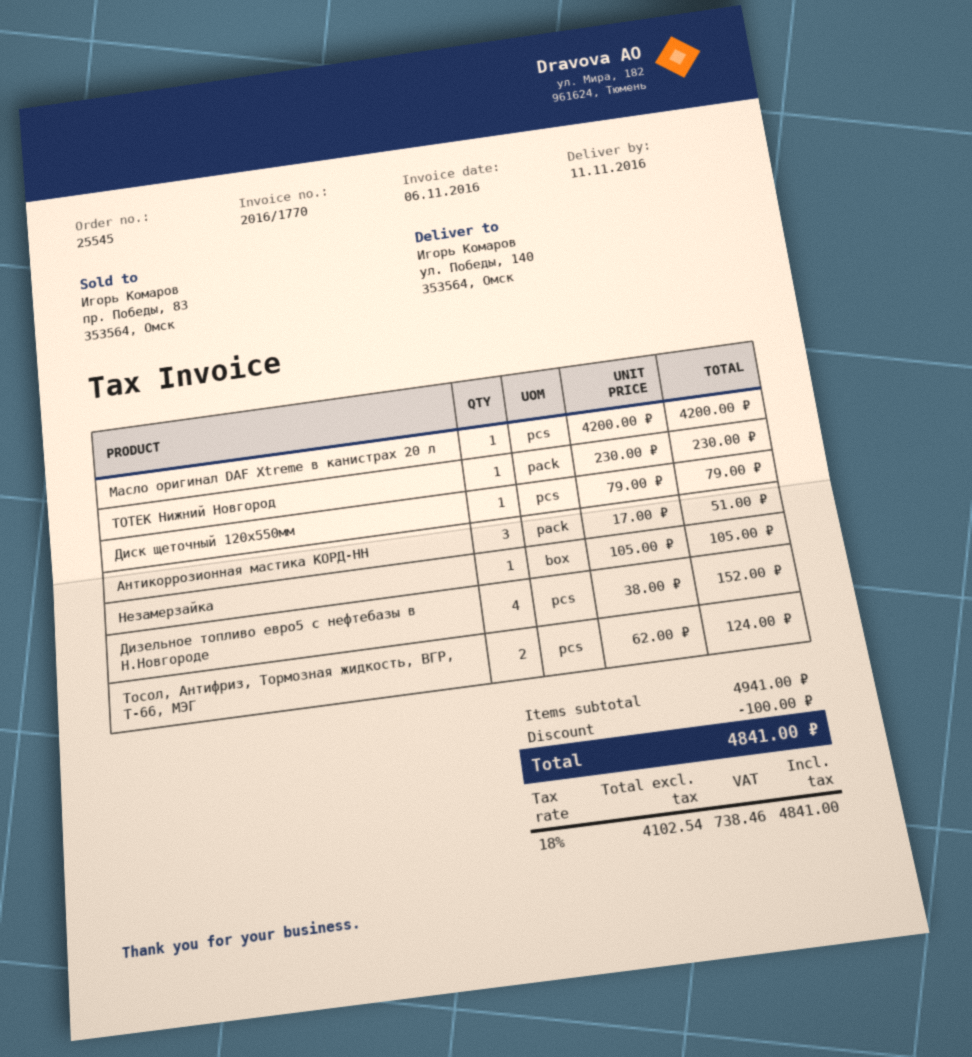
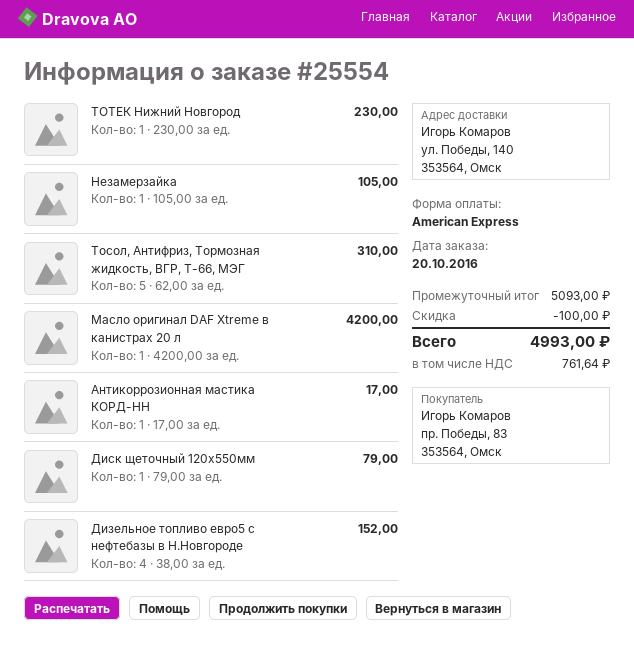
order number: 25545 -> 25554
Антикоррозионная мастика КОРД-НН: 3 x 17.00 = 51.00 -> 1 x 17.00 = 17.00
Тосол, Антифриз, Тормозная жидкость, ВГР, Т-66, МЭГ: 2 x 62.00 = 124.00 -> 5 x 62.00 = 310.00
subtotal: 4941.00 -> 5093.00
tax: 738.46 -> 761.64
total: 4841.00 -> 4993.00

